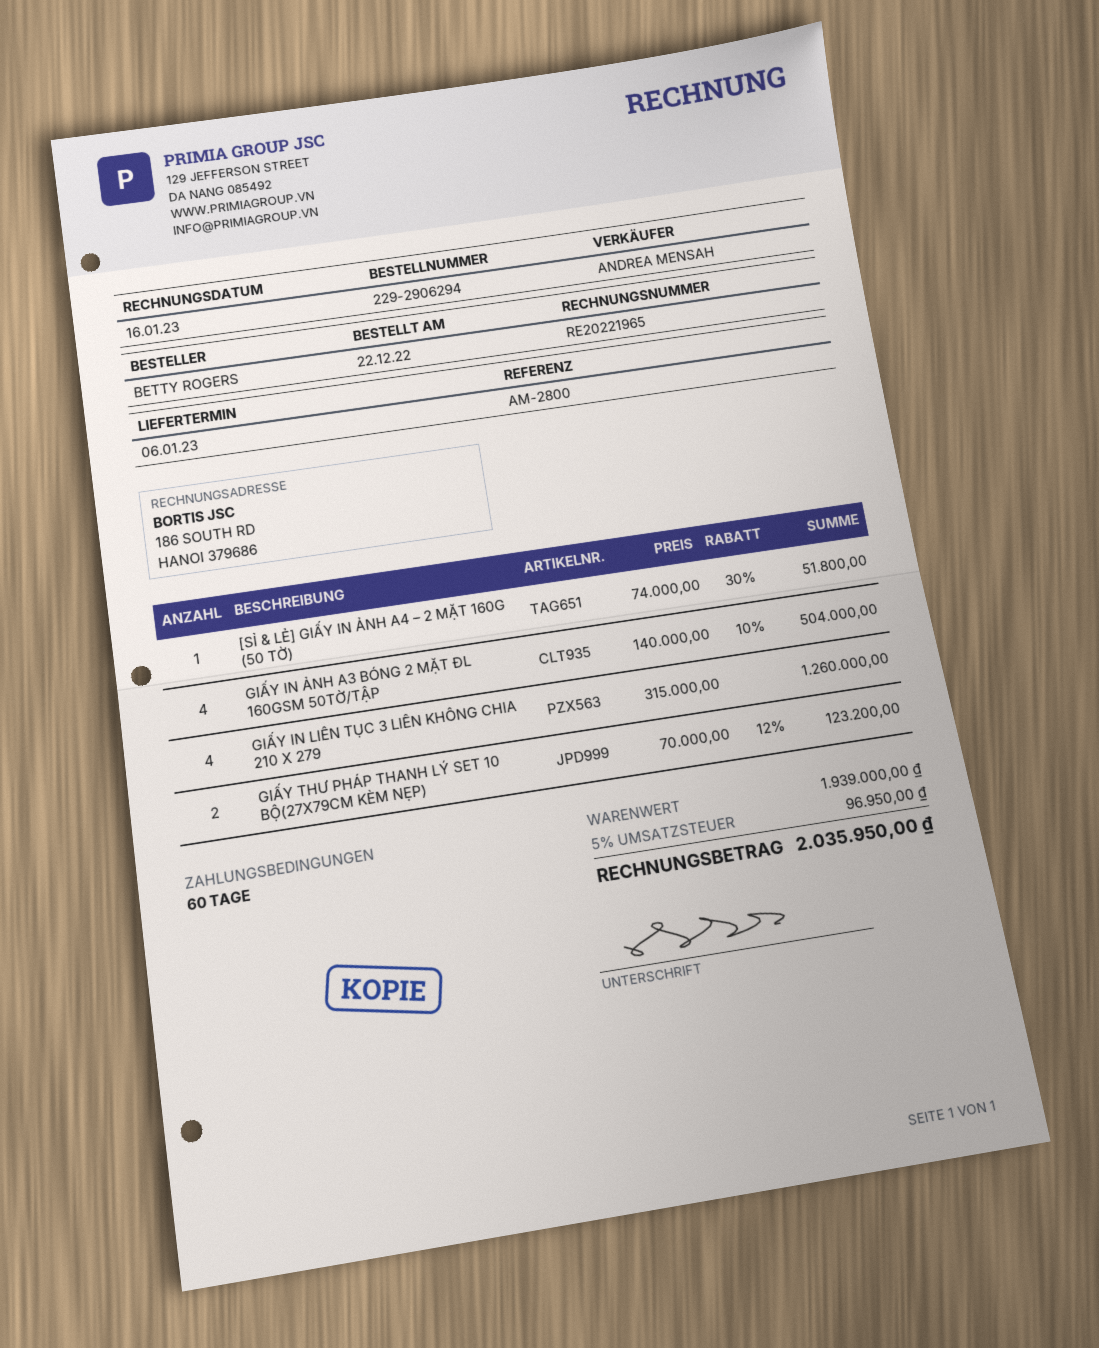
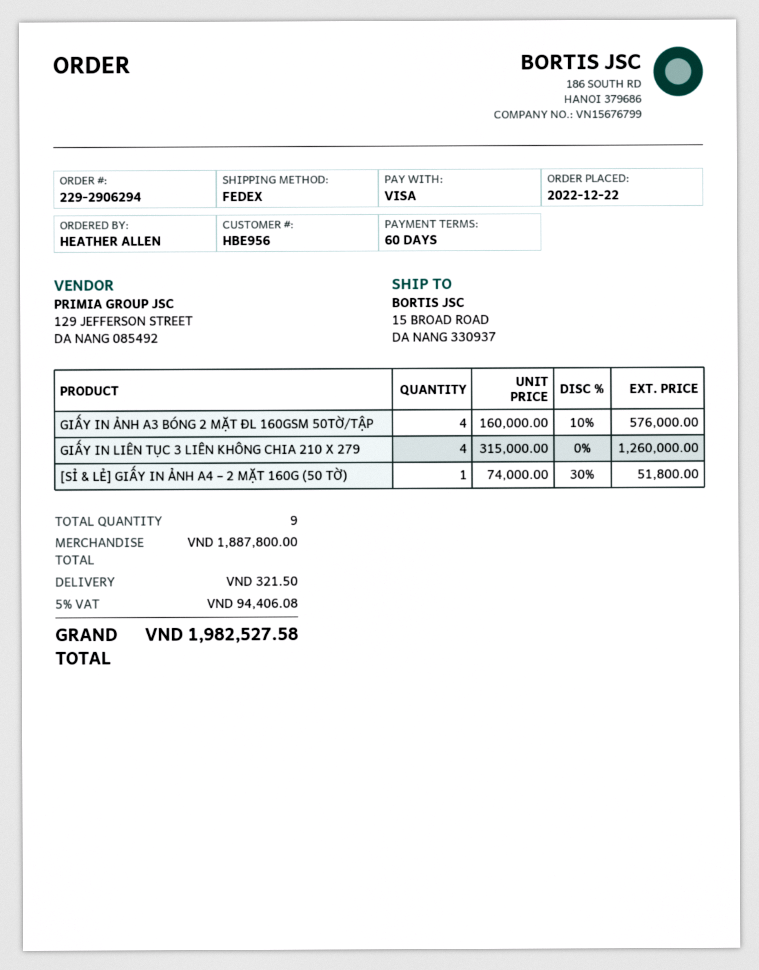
ordered by: BETTY ROGERS -> HEATHER ALLEN
GIẤY IN ẢNH A3 BÓNG 2 MẶT ĐL 160GSM 50TỜ/TẬP: 4 x 140000.00 - 10% = 504000.00 -> 4 x 160000.00 - 10% = 576000.00
GIẤY THƯ PHÁP THANH LÝ SET 10 BỘ(27X79CM KÈM NẸP): 2 x 70000.00 - 12% = 123200.00 -> none
subtotal: 1939000.00 -> 1887800.00
shipping: none -> 321.50
tax: 5% = 96950.00 -> 5% = 94406.08
total: 2035950.00 -> 1982527.58

